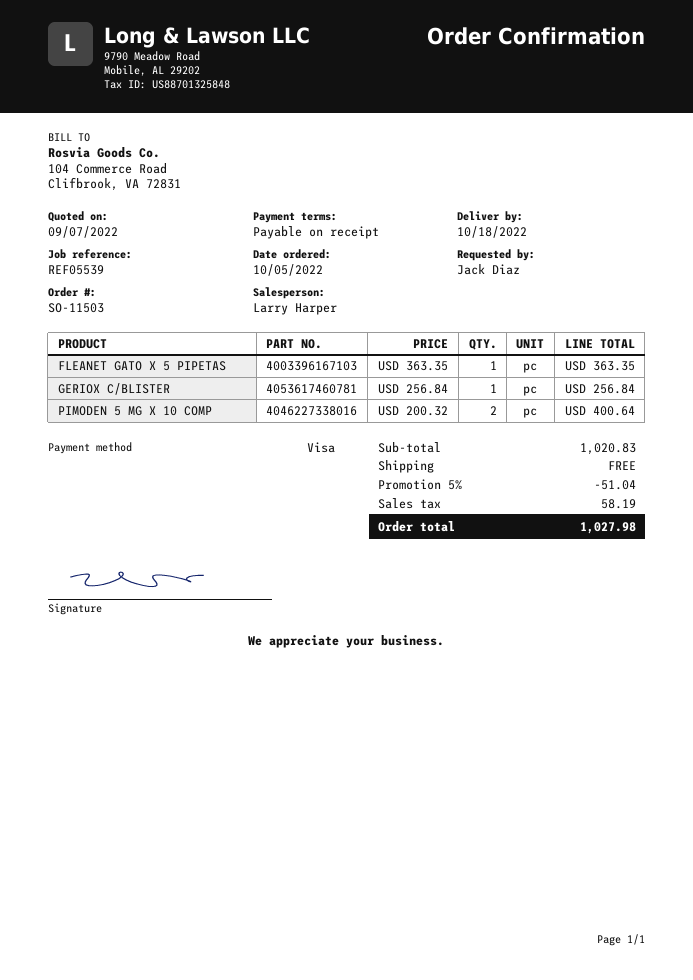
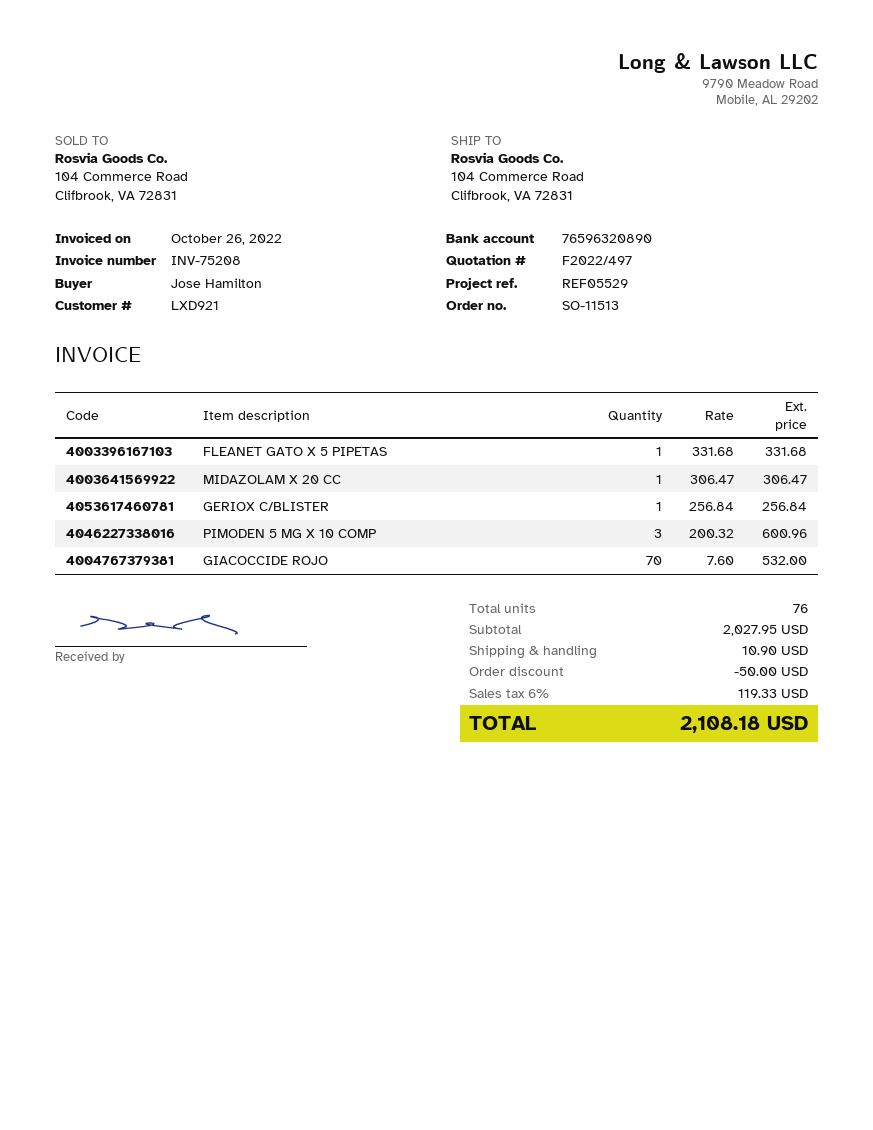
order number: SO-11503 -> SO-11513
reference: REF05539 -> REF05529
ordered by: Jack Diaz -> Jose Hamilton
FLEANET GATO X 5 PIPETAS: 1 x 363.35 = 363.35 -> 1 x 331.68 = 331.68
PIMODEN 5 MG X 10 COMP: 2 x 200.32 = 400.64 -> 3 x 200.32 = 600.96
MIDAZOLAM X 20 CC: none -> 1 x 306.47 = 306.47
GIACOCCIDE ROJO: none -> 70 x 7.60 = 532.00
subtotal: 1020.83 -> 2027.95
discount: 51.04 -> 50.00
shipping: 0.00 -> 10.90
tax: 58.19 -> 119.33
total: 1027.98 -> 2108.18

